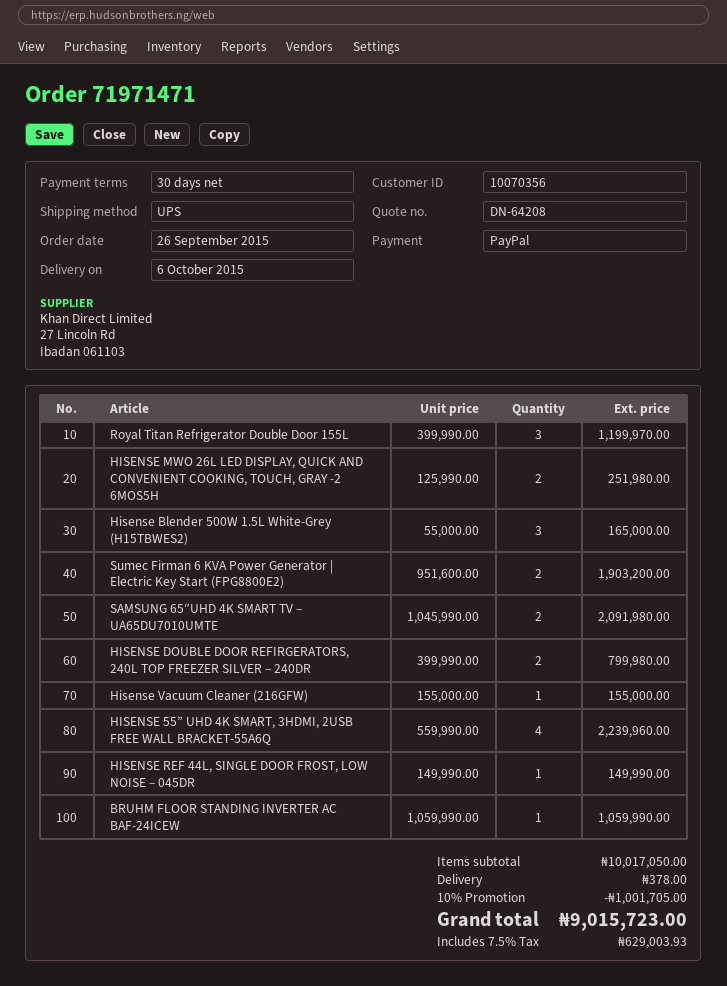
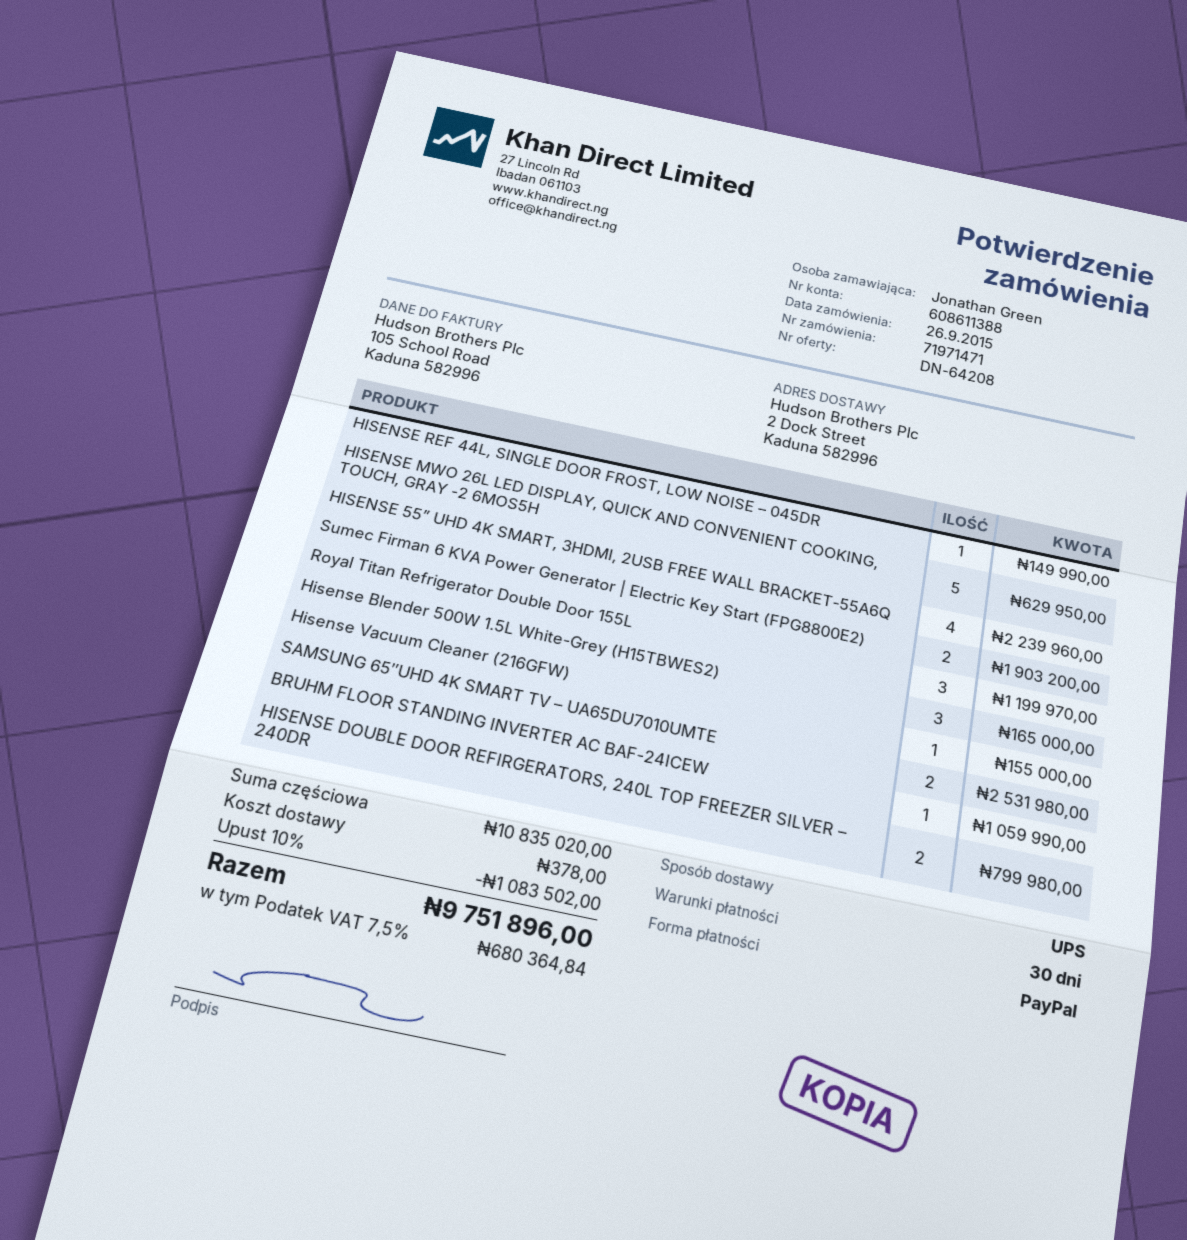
HISENSE MWO 26L LED DISPLAY, QUICK AND CONVENIENT COOKING, TOUCH, GRAY -2 6MOS5H: 2 for 251980.00 -> 5 for 629950.00
SAMSUNG 65″UHD 4K SMART TV – UA65DU7010UMTE: 2 for 2091980.00 -> 2 for 2531980.00
subtotal: 10017050.00 -> 10835020.00
discount: 10% = 1001705.00 -> 10% = 1083502.00
tax: 7.5% = 629003.93 -> 7.5% = 680364.84
total: 9015723.00 -> 9751896.00

